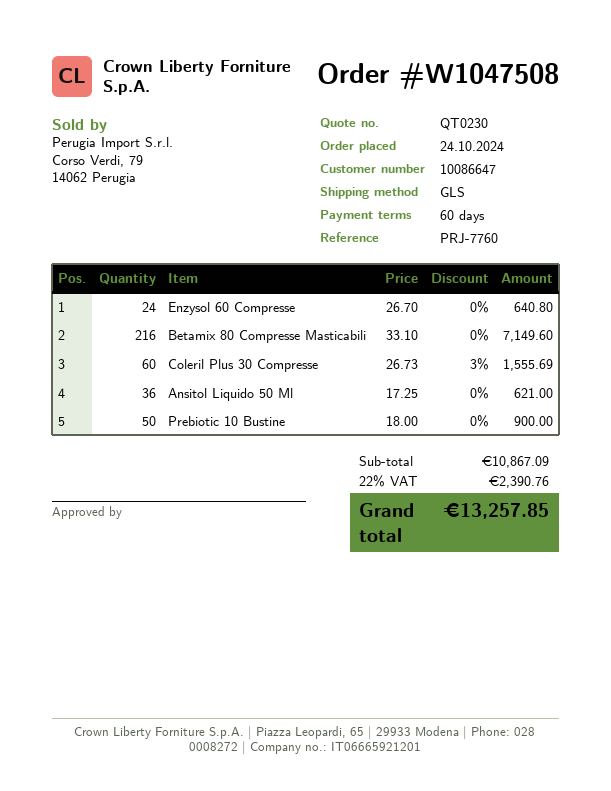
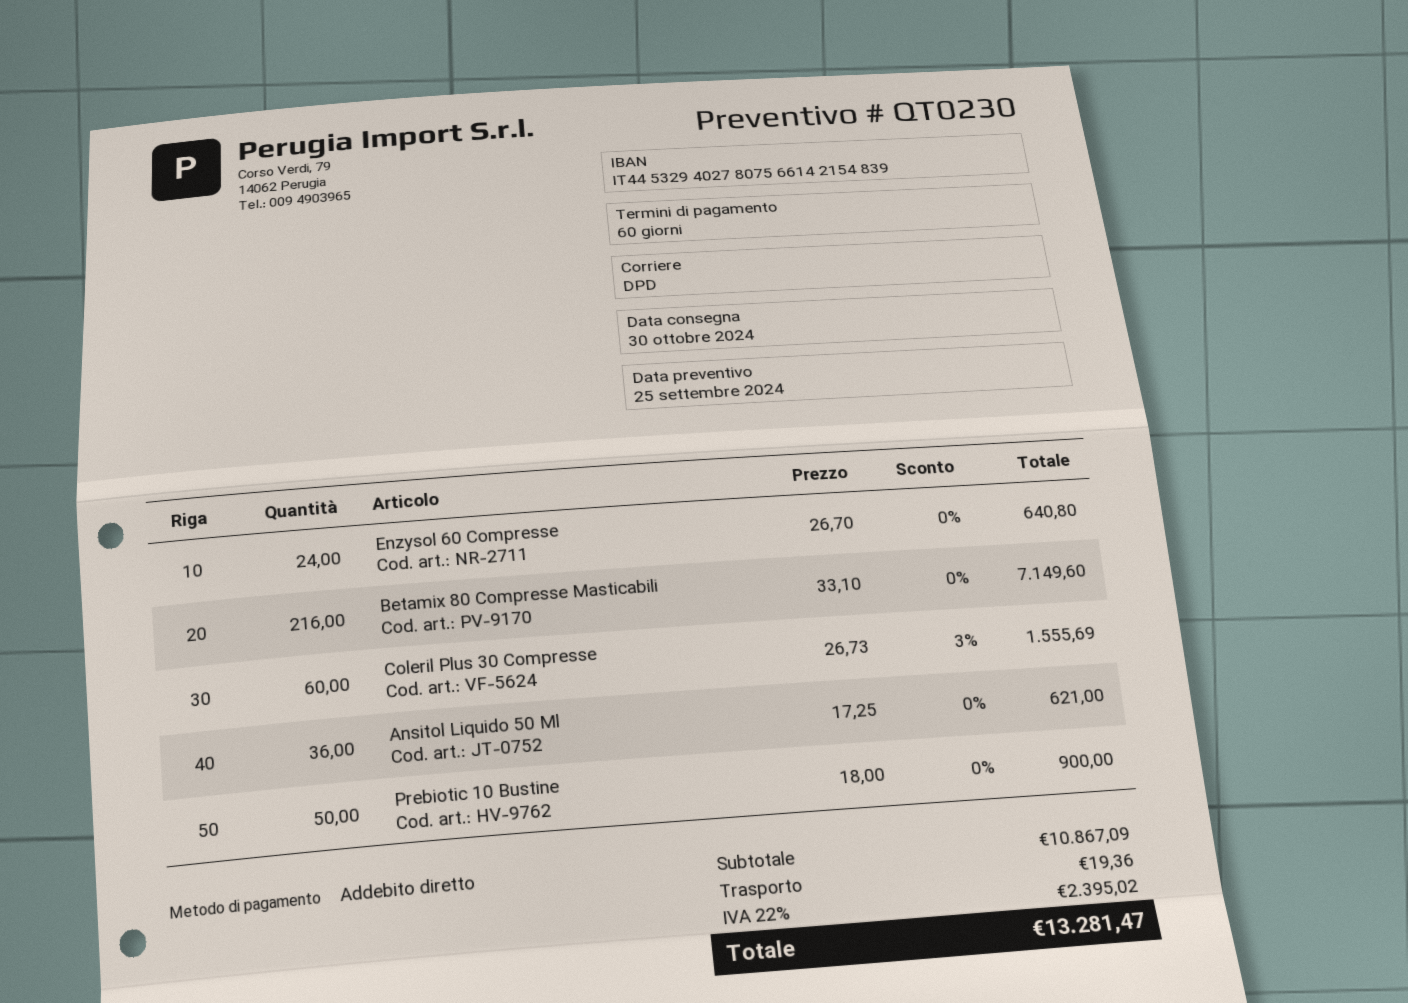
shipping method: GLS -> DPD
shipping: none -> 19.36
tax: 22% = 2390.76 -> 22% = 2395.02
total: 13257.85 -> 13281.47

